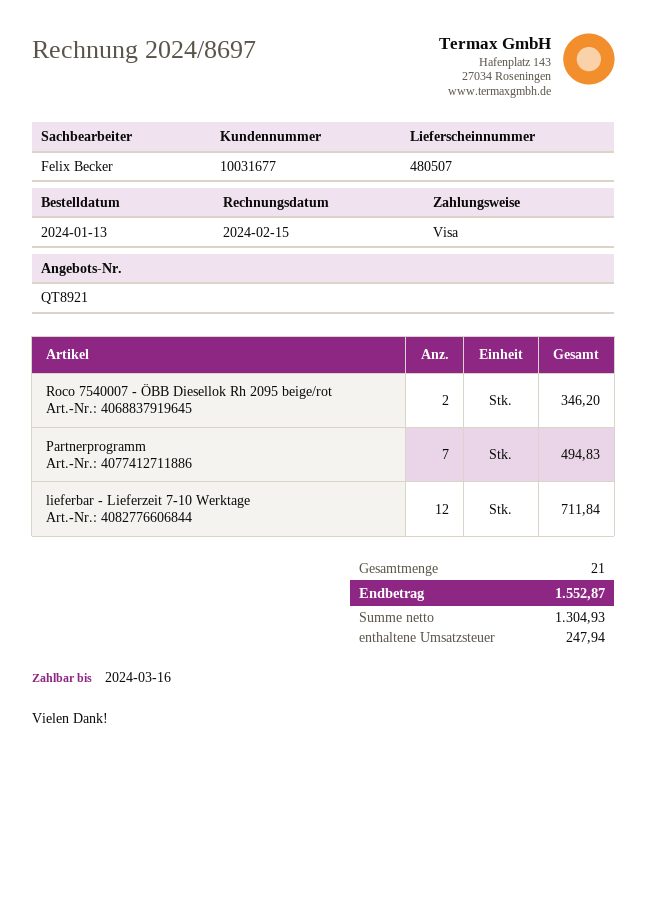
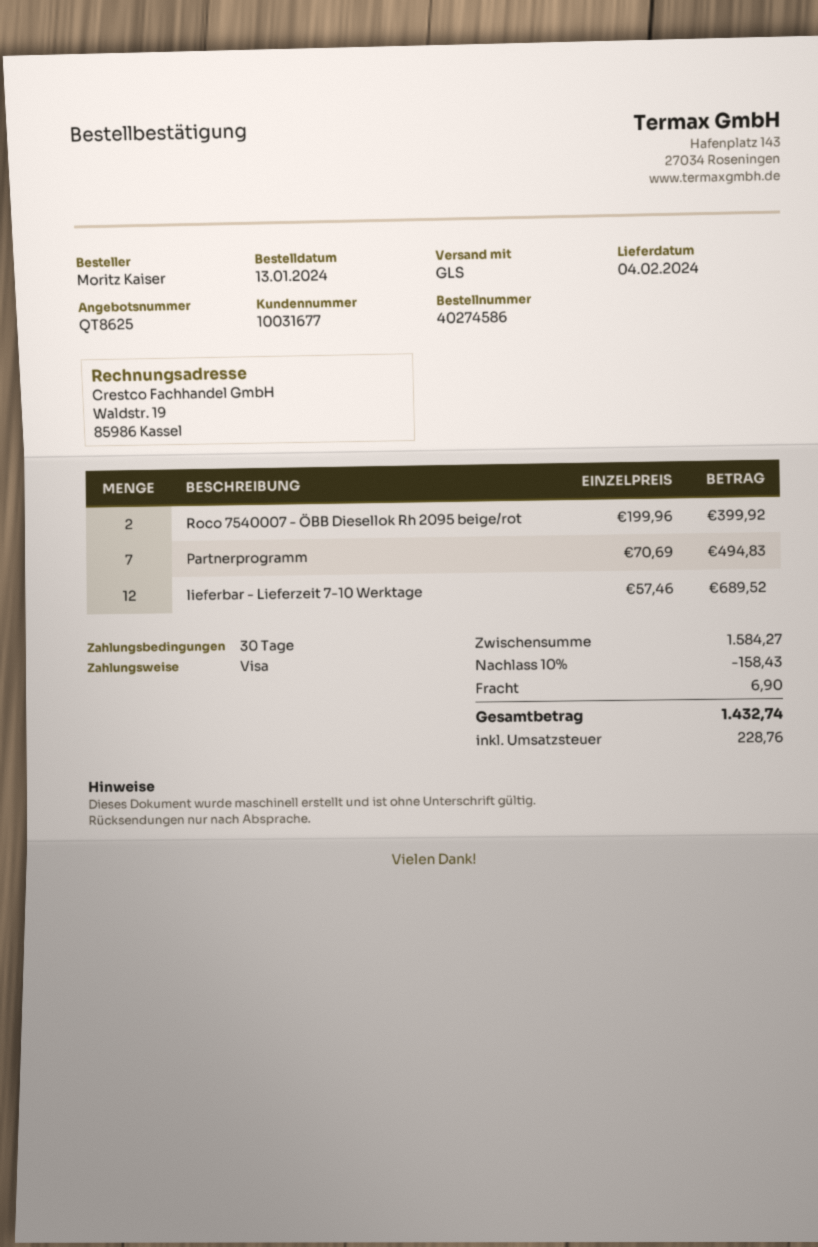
quote number: QT8921 -> QT8625
Roco 7540007 - ÖBB Diesellok Rh 2095 beige/rot: 2 for 346.20 -> 2 for 399.92
lieferbar - Lieferzeit 7-10 Werktage: 12 for 711.84 -> 12 for 689.52
discount: none -> 10% = 158.43
shipping: none -> 6.90
tax: 247.94 -> 228.76
total: 1552.87 -> 1432.74

